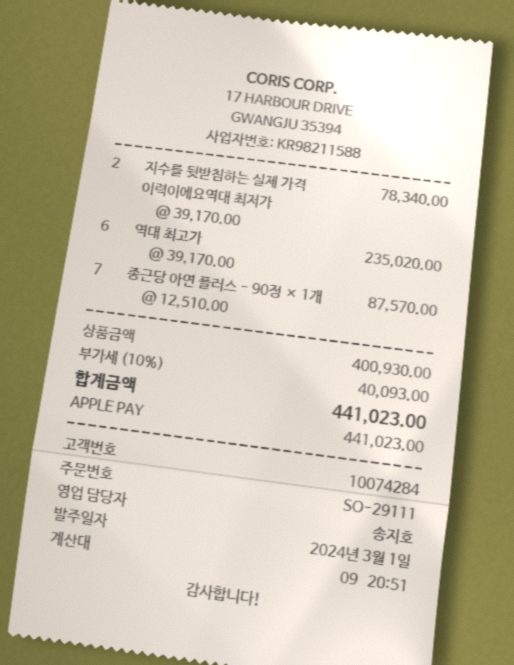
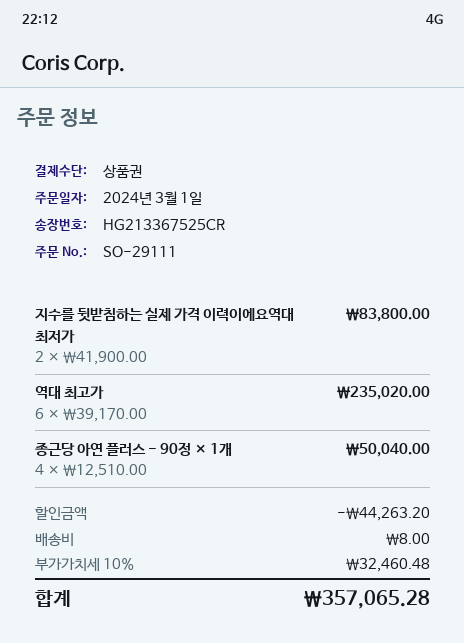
payment method: Apple Pay -> gift card
지수를 뒷받침하는 실제 가격 이력이에요역대 최저가: 2 x 39170.00 = 78340.00 -> 2 x 41900.00 = 83800.00
종근당 아연 플러스 - 90정 × 1개: 7 x 12510.00 = 87570.00 -> 4 x 12510.00 = 50040.00
discount: none -> 44263.20
shipping: none -> 8.00
tax: 10% = 40093.00 -> 10% = 32460.48
total: 441023.00 -> 357065.28

